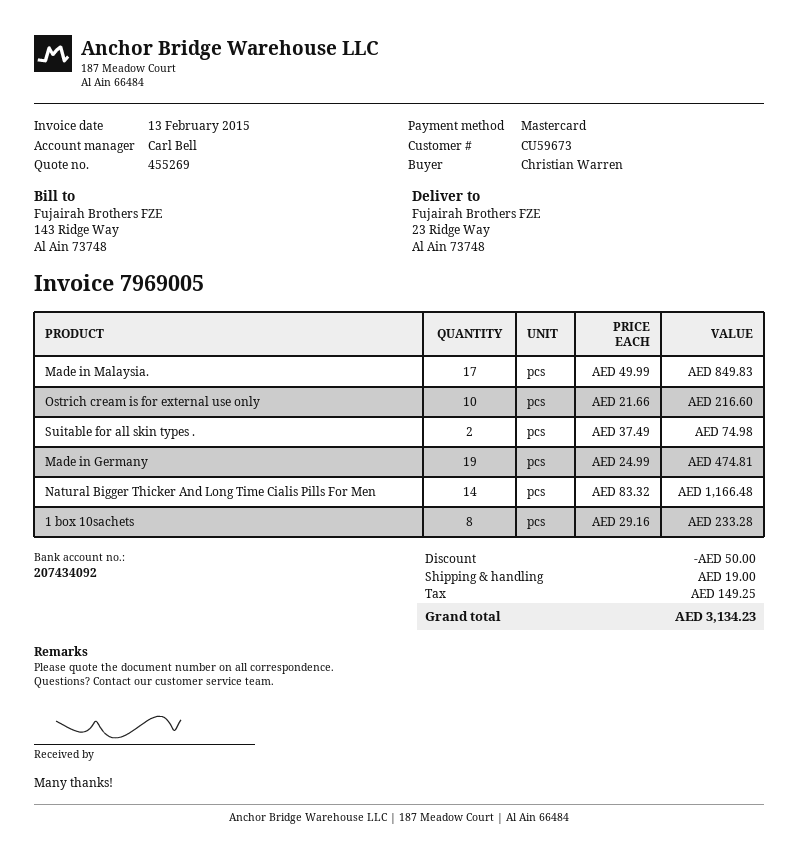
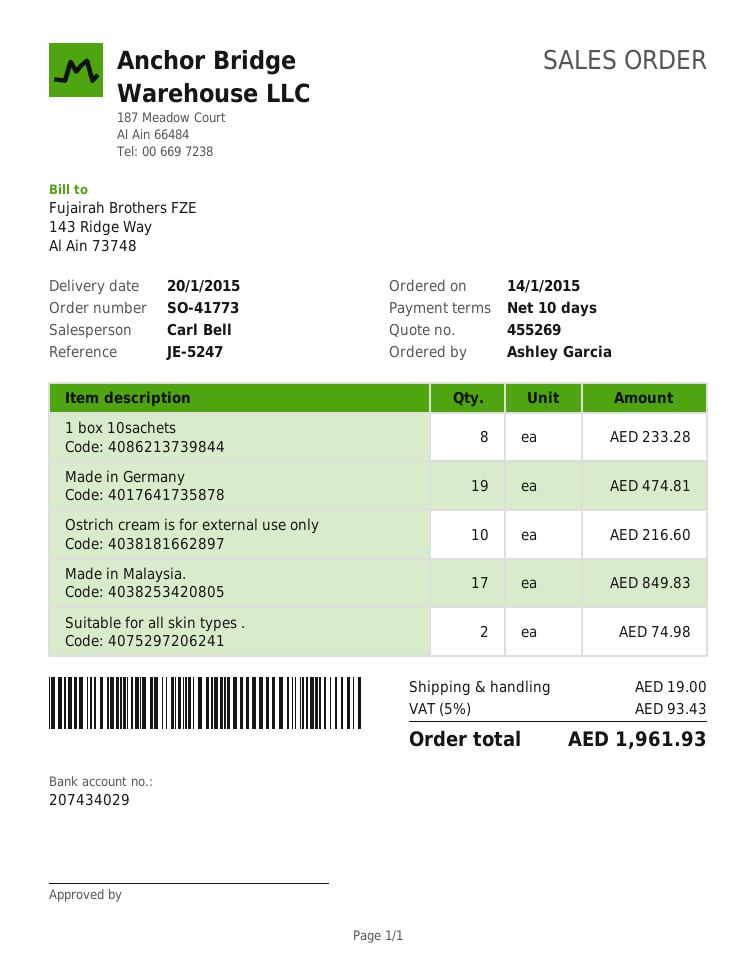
ordered by: Christian Warren -> Ashley Garcia
bank account: 207434092 -> 207434029
Natural Bigger Thicker And Long Time Cialis Pills For Men: 14 for 1166.48 -> none
discount: 50.00 -> none
tax: 149.25 -> 93.43
total: 3134.23 -> 1961.93

